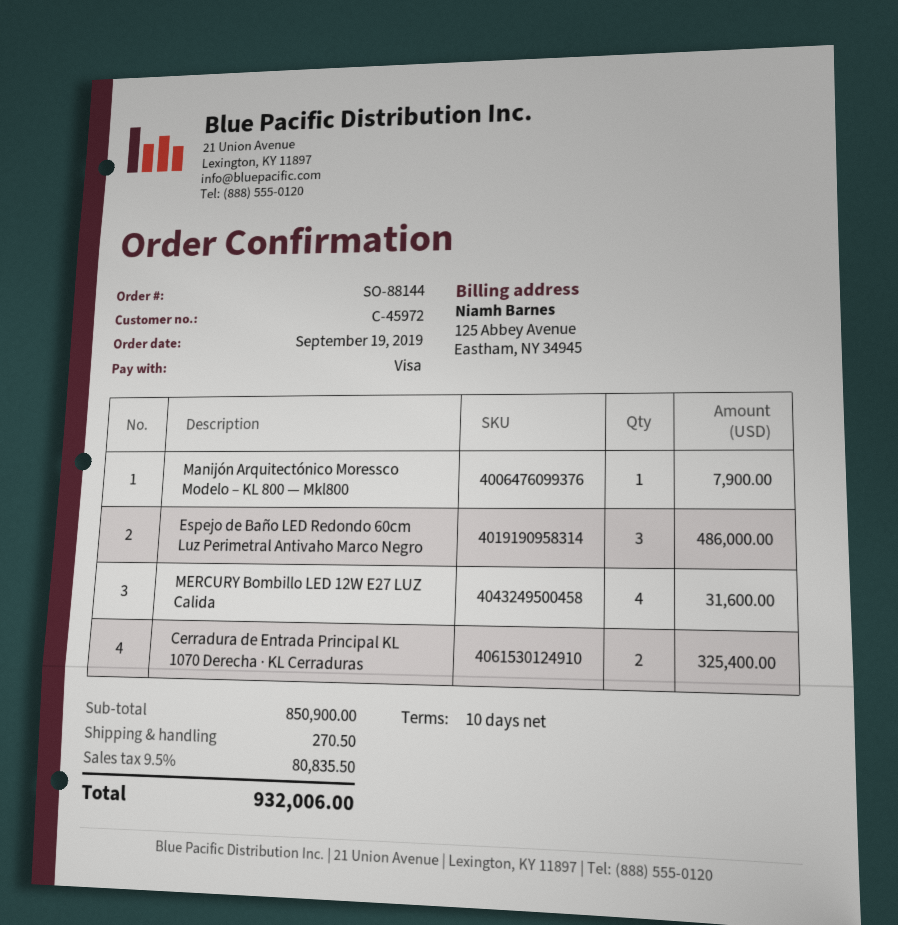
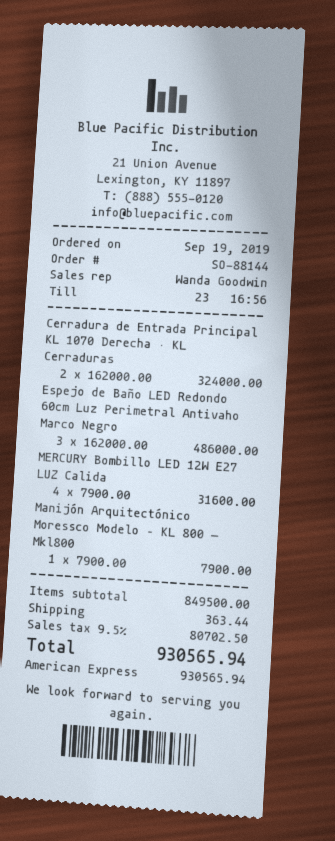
payment method: Visa -> American Express
Cerradura de Entrada Principal KL 1070 Derecha · KL Cerraduras: 2 for 325400.00 -> 2 for 324000.00
subtotal: 850900.00 -> 849500.00
shipping: 270.50 -> 363.44
tax: 9.5% = 80835.50 -> 9.5% = 80702.50
total: 932006.00 -> 930565.94

